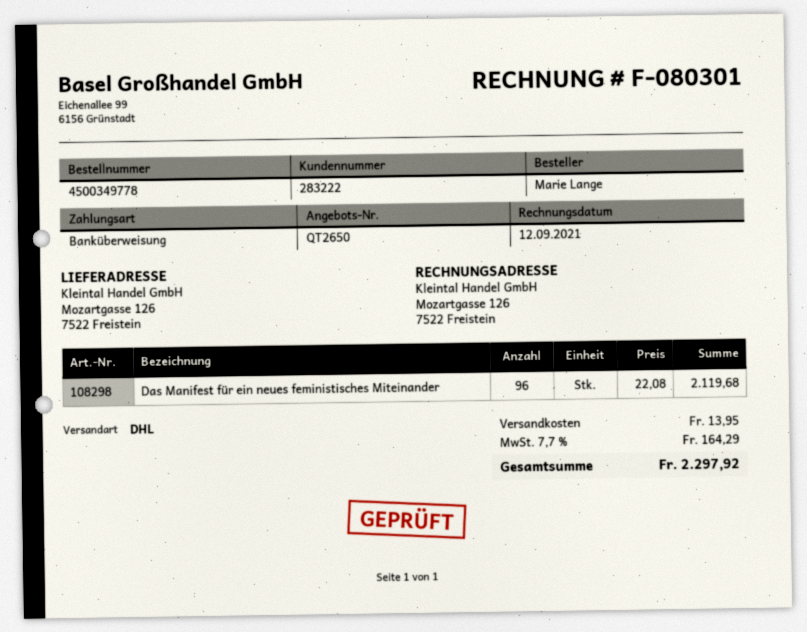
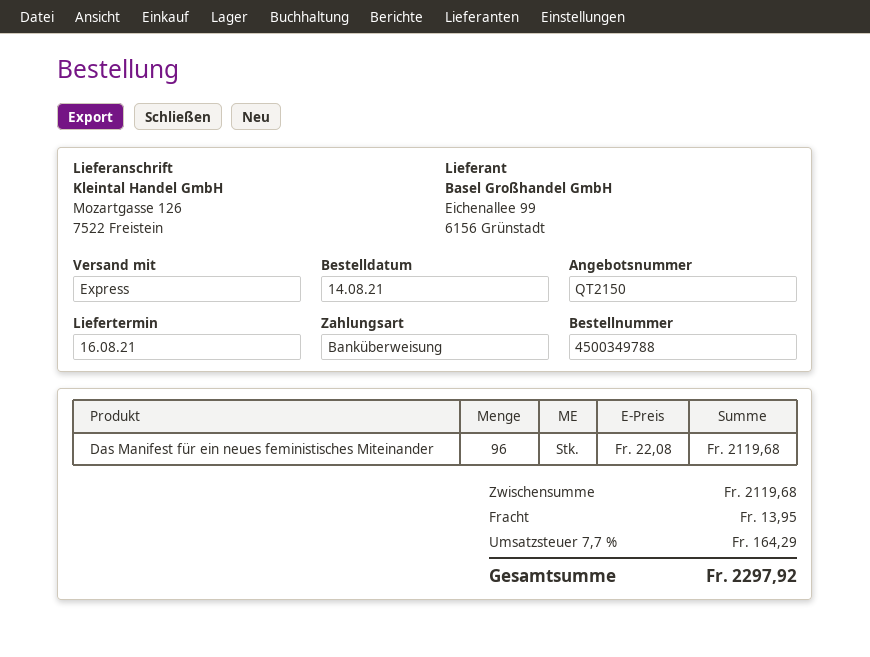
quote number: QT2650 -> QT2150
order number: 4500349778 -> 4500349788
shipping method: DHL -> express

